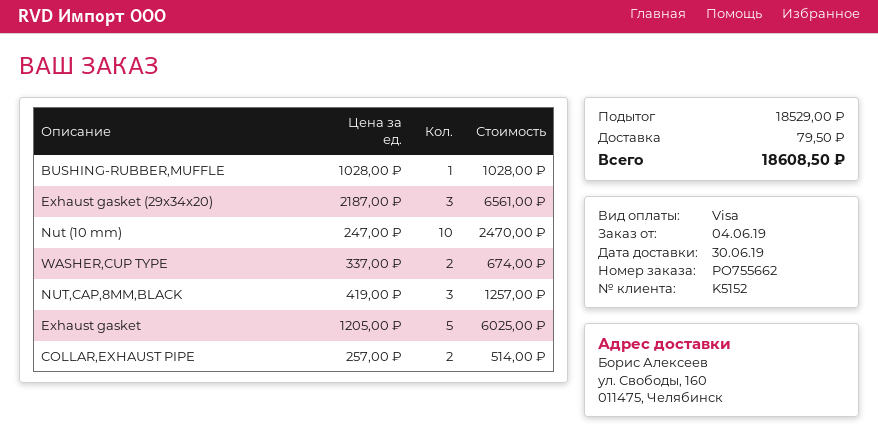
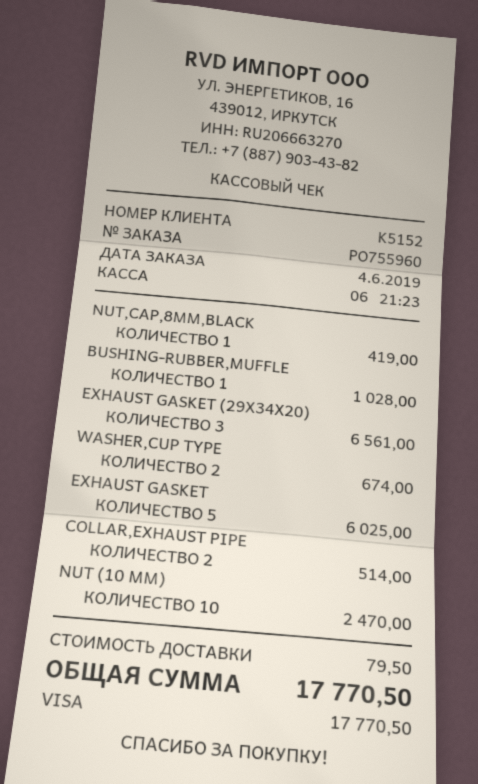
order number: PO755662 -> PO755960
NUT,CAP,8MM,BLACK: 3 for 1257.00 -> 1 for 419.00
total: 18608.50 -> 17770.50

